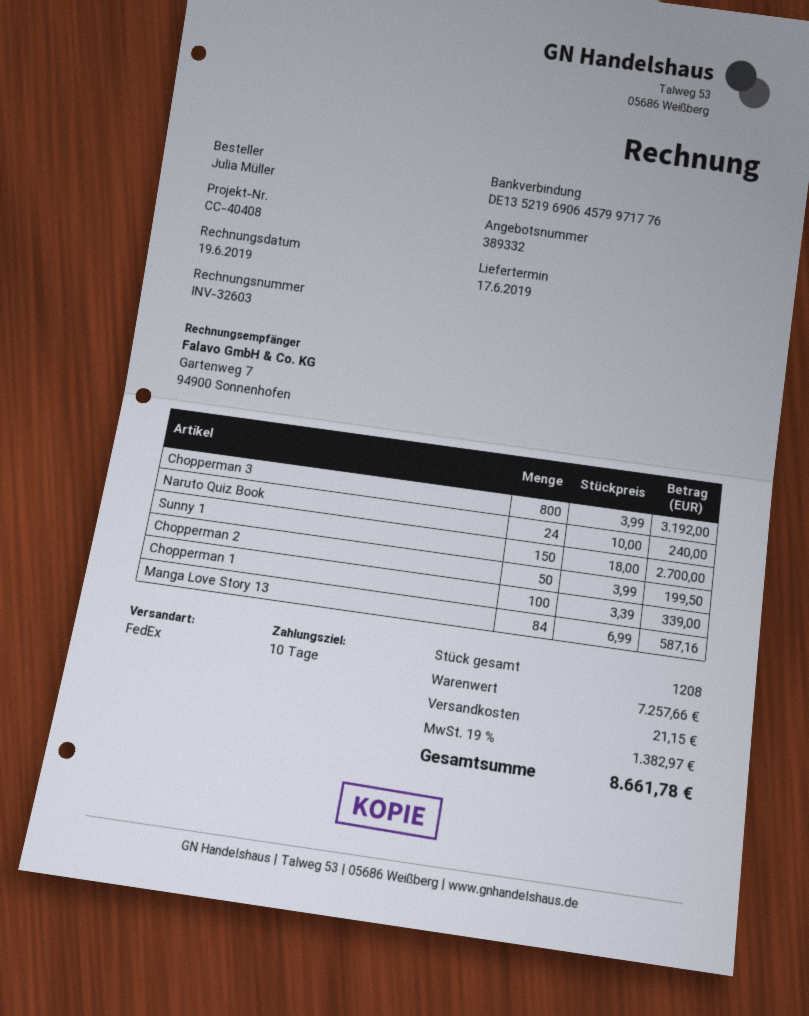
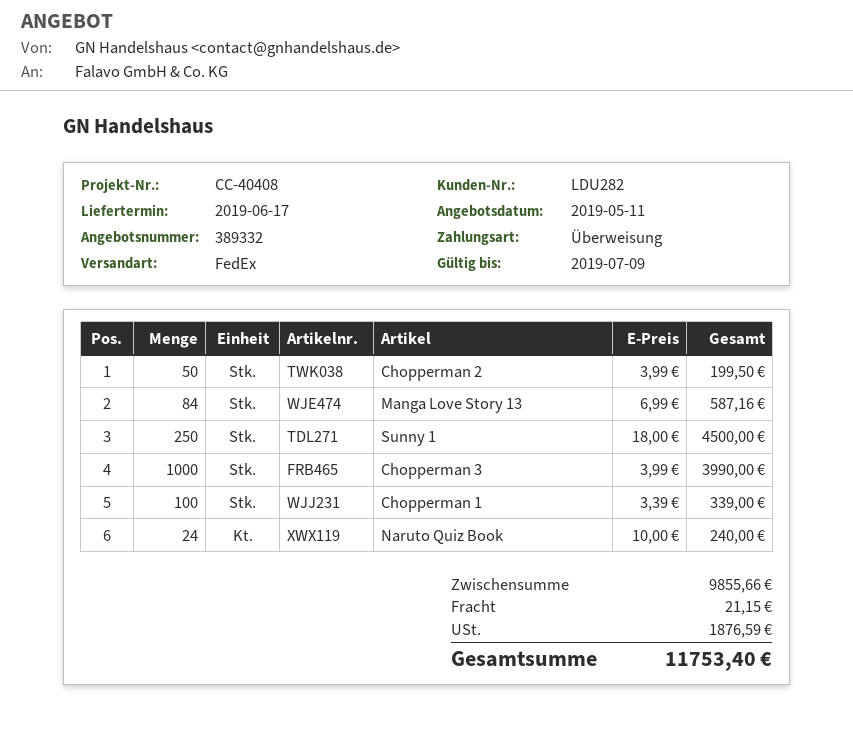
Chopperman 3: 800 x 3.99 = 3192.00 -> 1000 x 3.99 = 3990.00
Sunny 1: 150 x 18.00 = 2700.00 -> 250 x 18.00 = 4500.00
subtotal: 7257.66 -> 9855.66
tax: 1382.97 -> 1876.59
total: 8661.78 -> 11753.40

